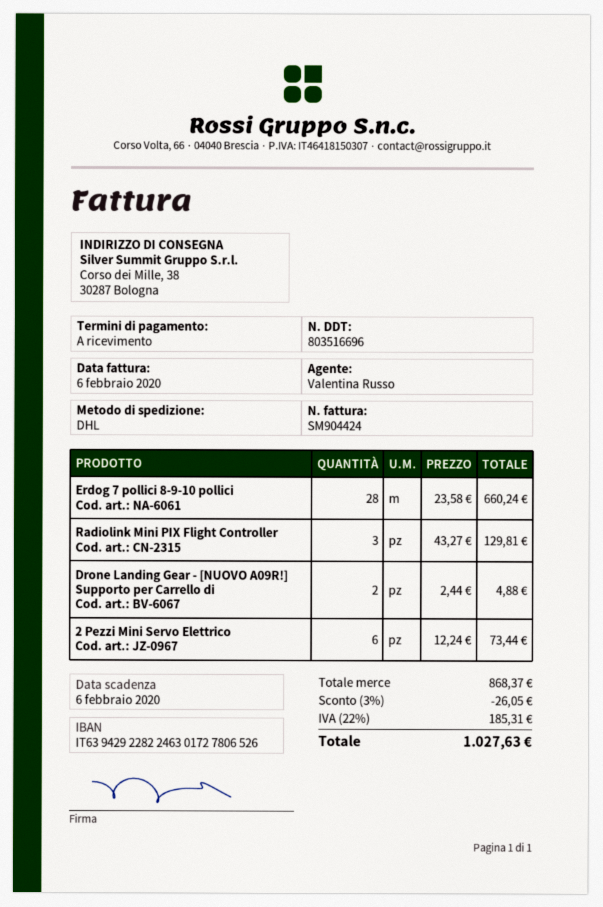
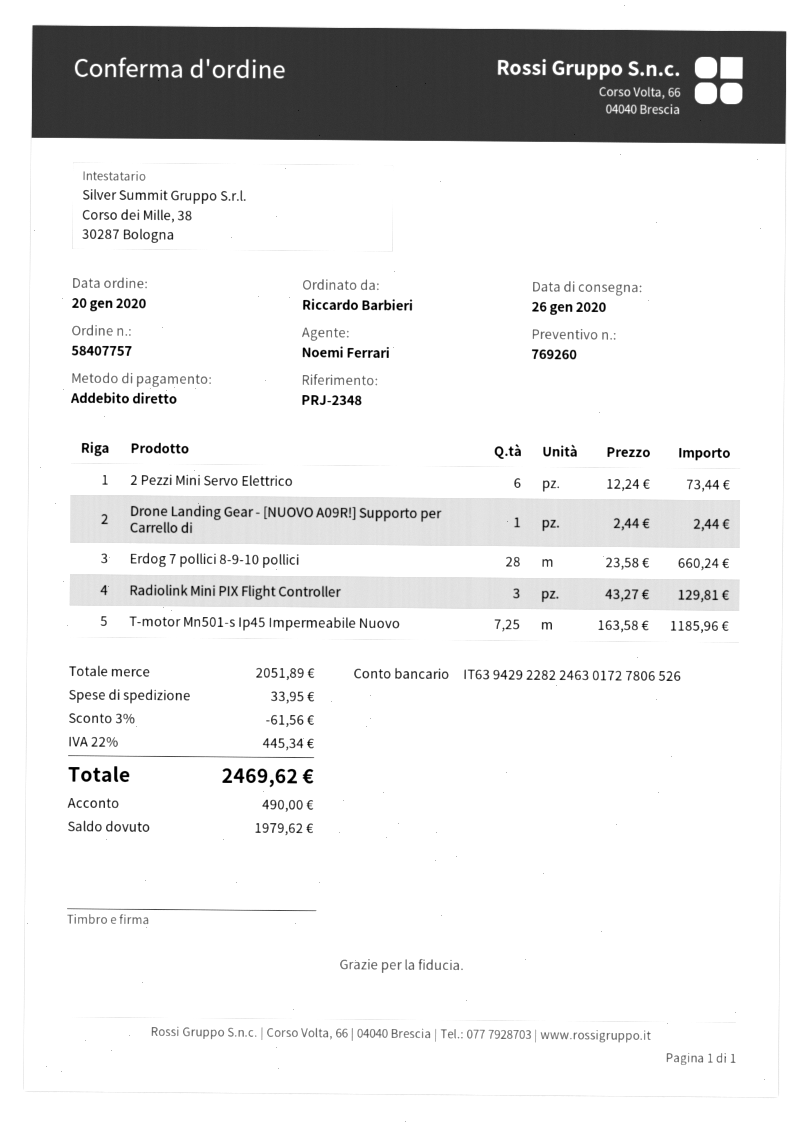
sales rep: Valentina Russo -> Noemi Ferrari
Drone Landing Gear - [NUOVO A09R!] Supporto per Carrello di: 2 x 2.44 = 4.88 -> 1 x 2.44 = 2.44
T-motor Mn501-s Ip45 Impermeabile Nuovo: none -> 7.25 x 163.58 = 1185.96
subtotal: 868.37 -> 2051.89
discount: 3% = 26.05 -> 3% = 61.56
shipping: none -> 33.95
tax: 22% = 185.31 -> 22% = 445.34
total: 1027.63 -> 2469.62

